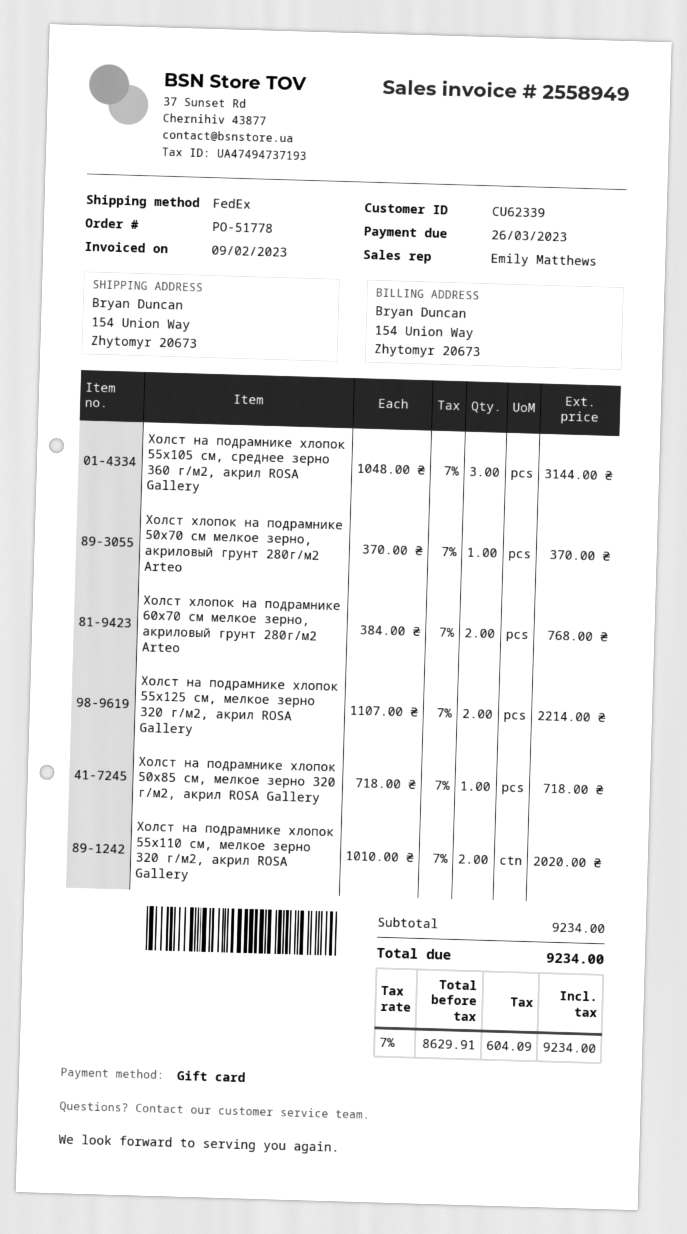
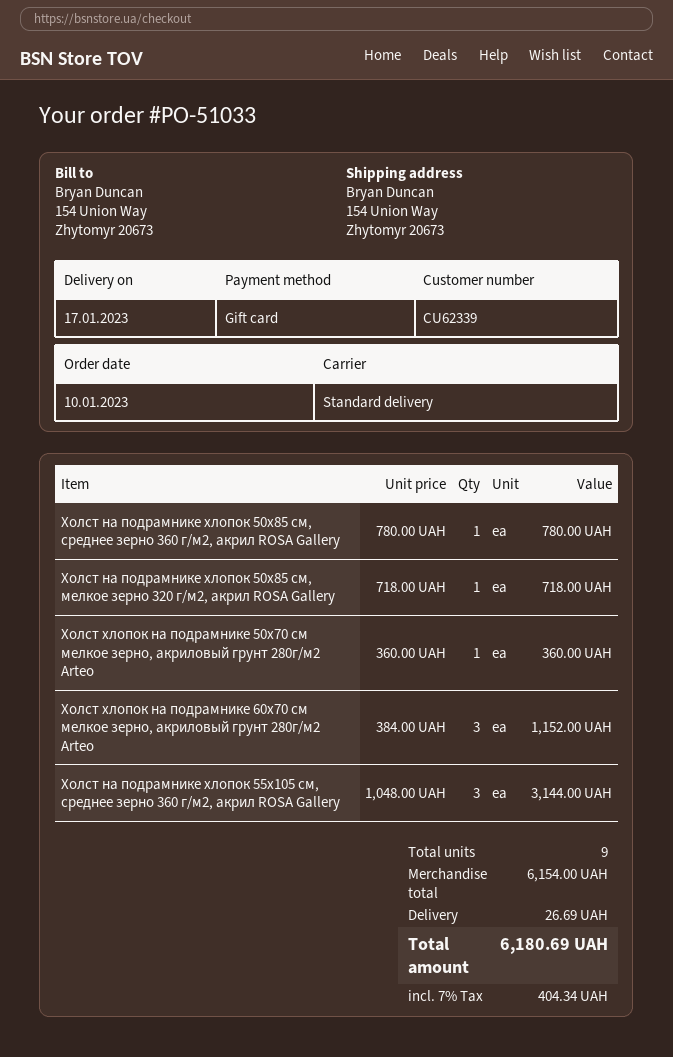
order number: PO-51778 -> PO-51033
shipping method: FedEx -> standard
Холст хлопок на подрамнике 50x70 см мелкое зерно, акриловый грунт 280г/м2 Arteo: 1 x 370.00 = 370.00 -> 1 x 360.00 = 360.00
Холст хлопок на подрамнике 60x70 см мелкое зерно, акриловый грунт 280г/м2 Arteo: 2 x 384.00 = 768.00 -> 3 x 384.00 = 1152.00
Холст на подрамнике хлопок 55х125 см, мелкое зерно 320 г/м2, акрил ROSA Gallery: 2 x 1107.00 = 2214.00 -> none
Холст на подрамнике хлопок 55х110 см, мелкое зерно 320 г/м2, акрил ROSA Gallery: 2 x 1010.00 = 2020.00 -> none
Холст на подрамнике хлопок 50х85 см, среднее зерно 360 г/м2, акрил ROSA Gallery: none -> 1 x 780.00 = 780.00
subtotal: 9234.00 -> 6154.00
shipping: none -> 26.69
tax: 7% = 604.09 -> 7% = 404.34
total: 9234.00 -> 6180.69

